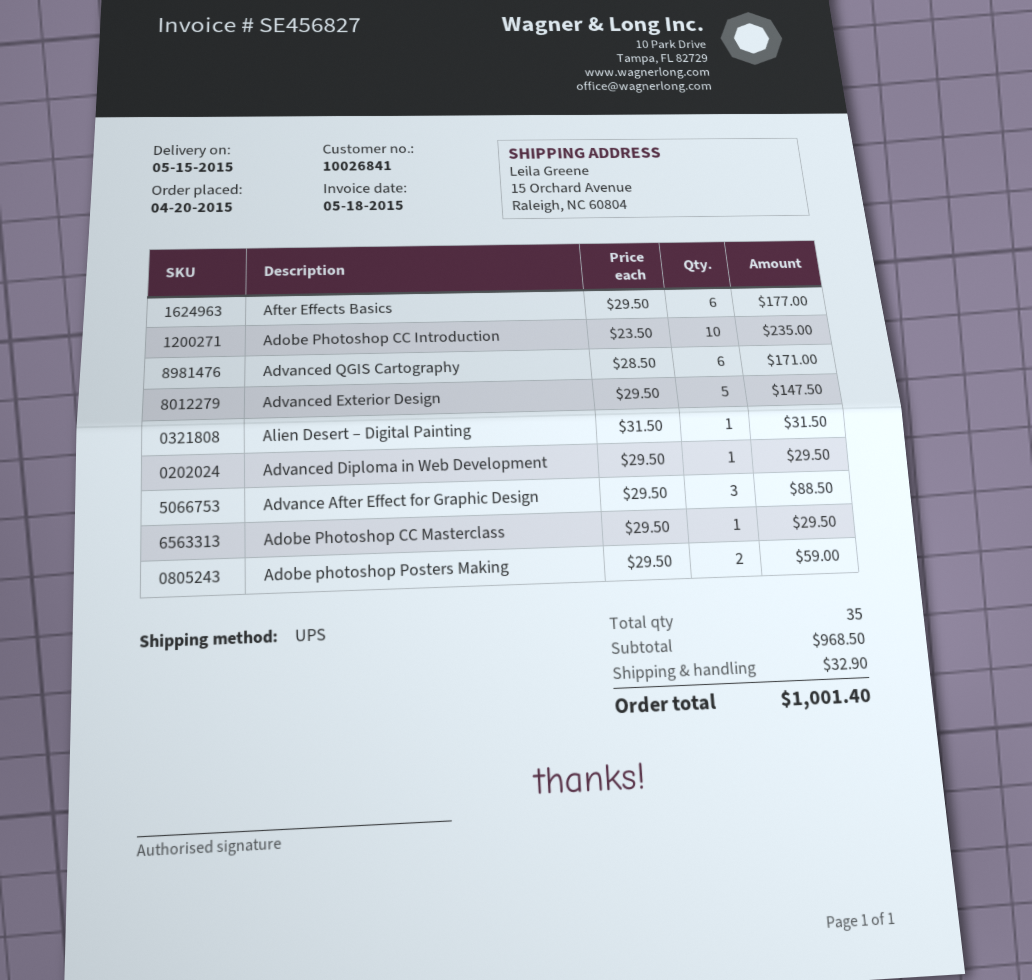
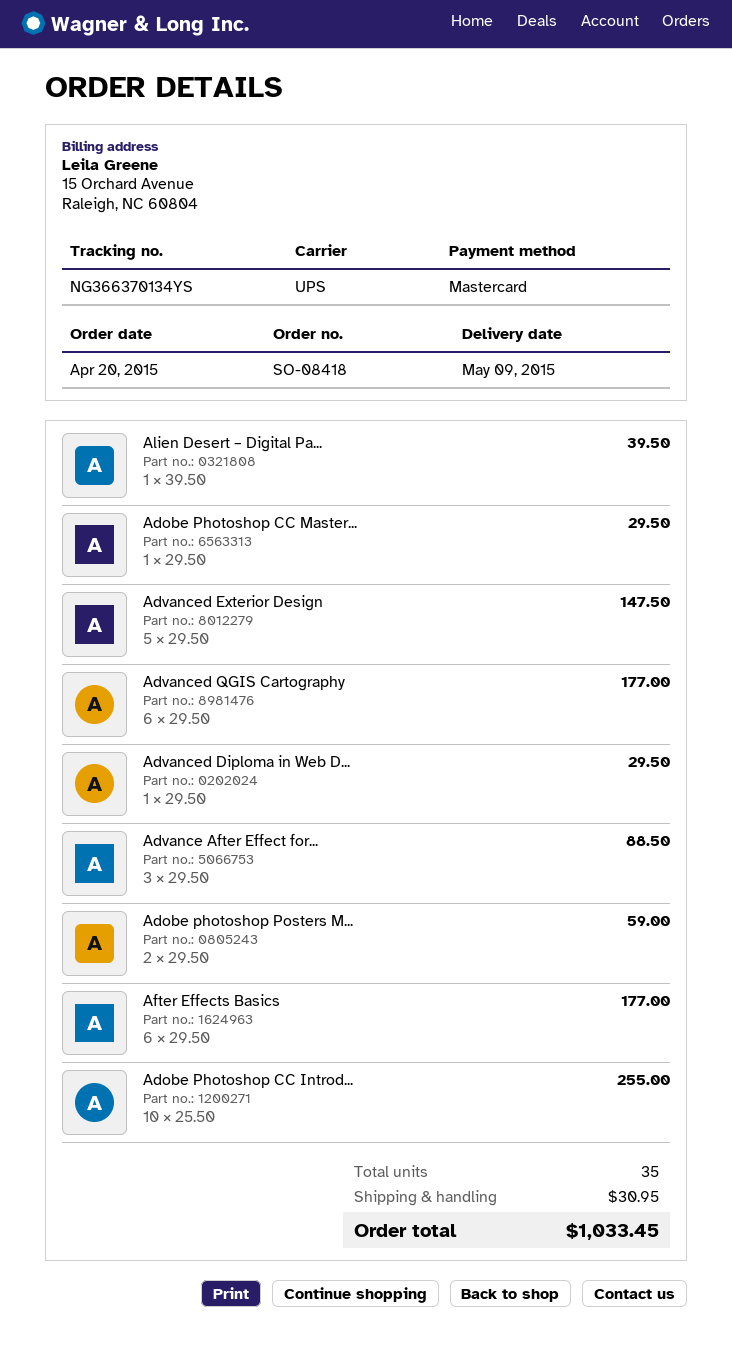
delivery date: 2015-05-15 -> 2015-05-09
Adobe Photoshop CC Introduction: 10 x 23.50 = 235.00 -> 10 x 25.50 = 255.00
Advanced QGIS Cartography: 6 x 28.50 = 171.00 -> 6 x 29.50 = 177.00
Alien Desert – Digital Painting: 1 x 31.50 = 31.50 -> 1 x 39.50 = 39.50
shipping: 32.90 -> 30.95
total: 1001.40 -> 1033.45

